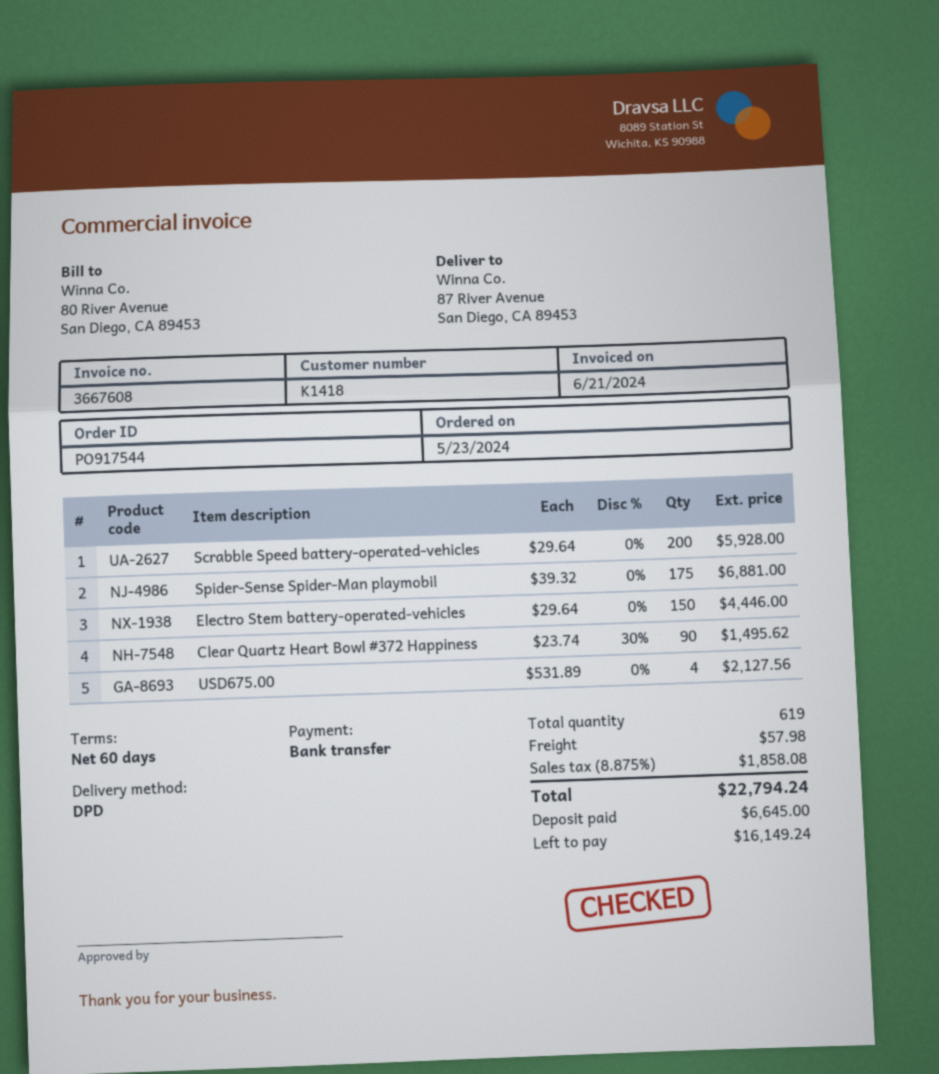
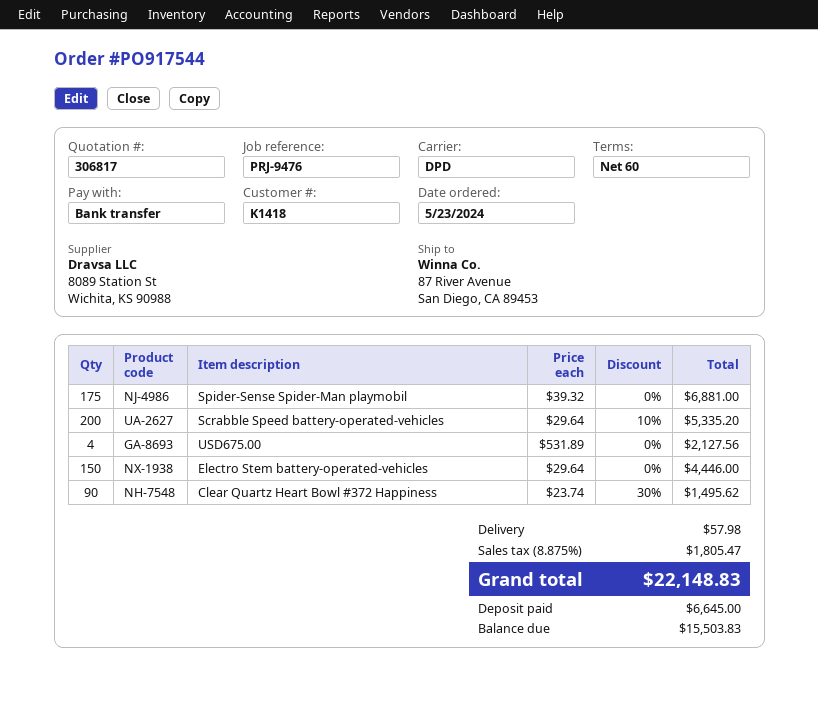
Scrabble Speed battery-operated-vehicles: 200 x 29.64 = 5928.00 -> 200 x 29.64 - 10% = 5335.20
tax: 8.875% = 1858.08 -> 8.875% = 1805.47
total: 22794.24 -> 22148.83
balance: 16149.24 -> 15503.83

